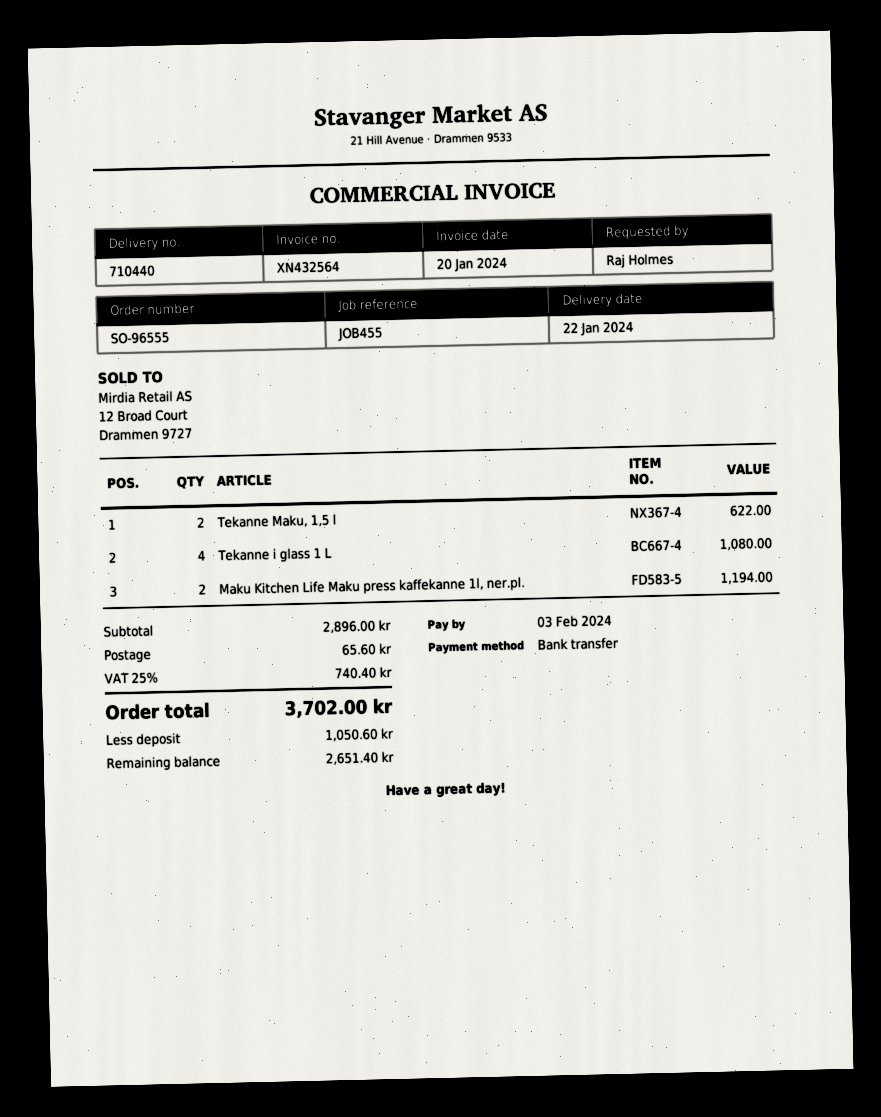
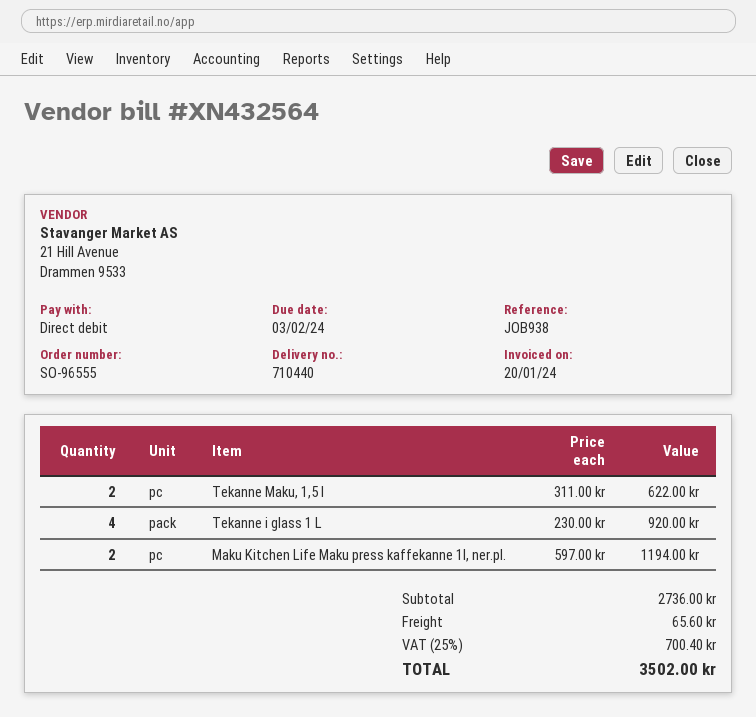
reference: JOB455 -> JOB938
payment method: bank transfer -> direct debit
Tekanne i glass 1 L: 4 for 1080.00 -> 4 for 920.00
subtotal: 2896.00 -> 2736.00
tax: 25% = 740.40 -> 25% = 700.40
total: 3702.00 -> 3502.00

